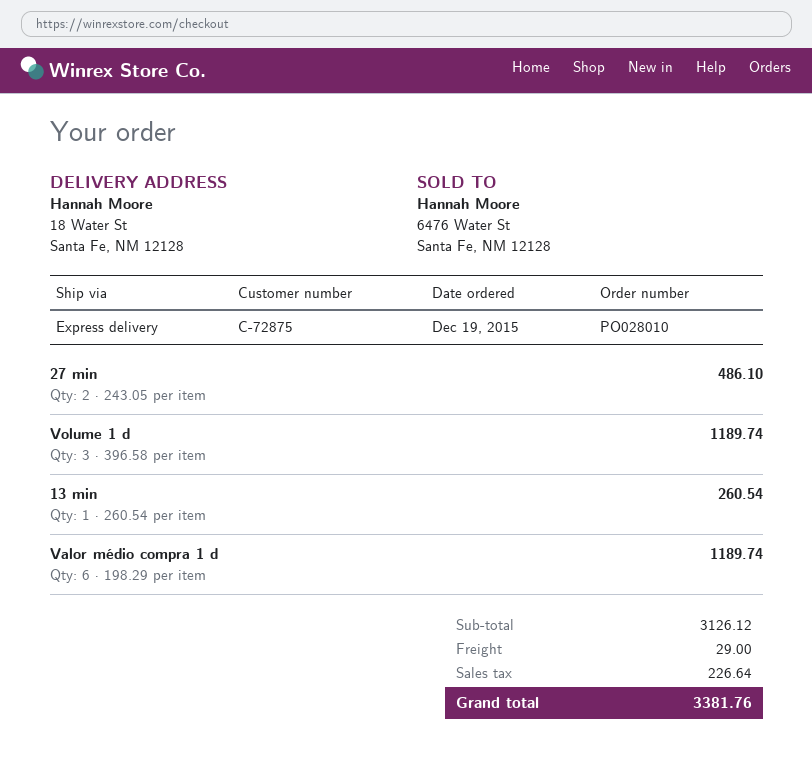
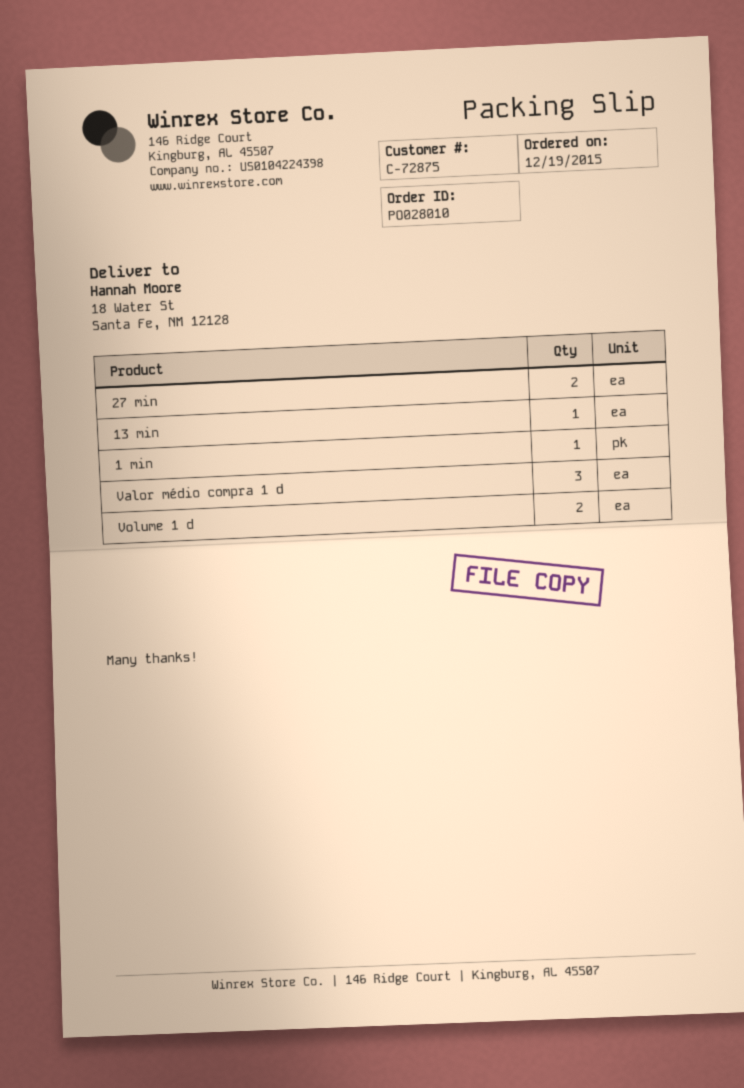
Volume 1 d: 3 -> 2
Valor médio compra 1 d: 6 -> 3
1 min: none -> 1

